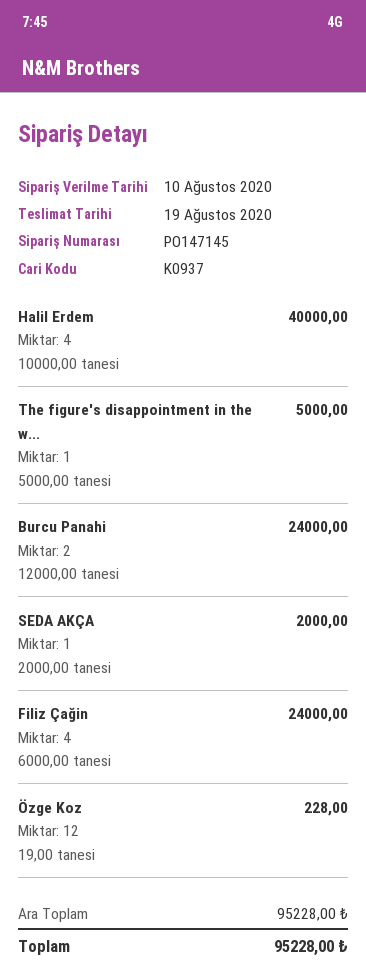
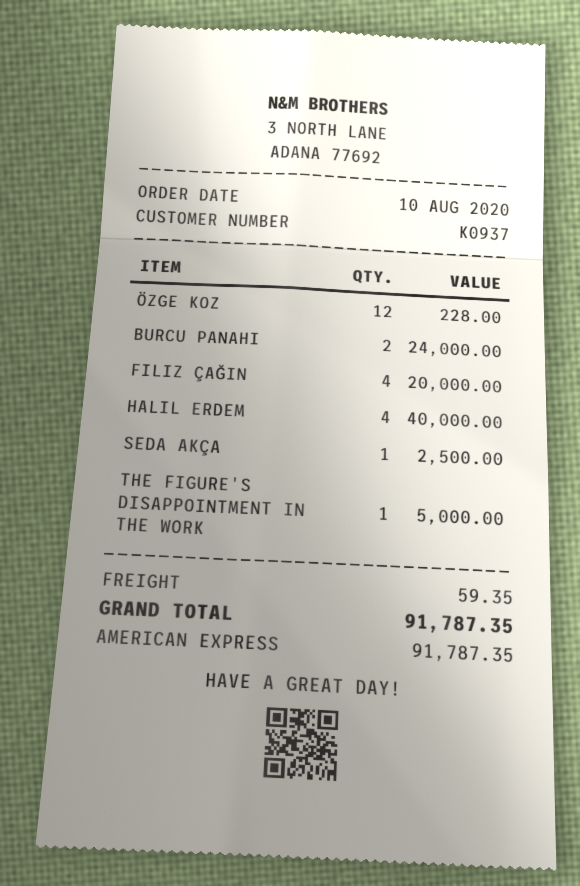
SEDA AKÇA: 1 for 2000.00 -> 1 for 2500.00
Filiz Çağin: 4 for 24000.00 -> 4 for 20000.00
shipping: none -> 59.35
total: 95228.00 -> 91787.35

